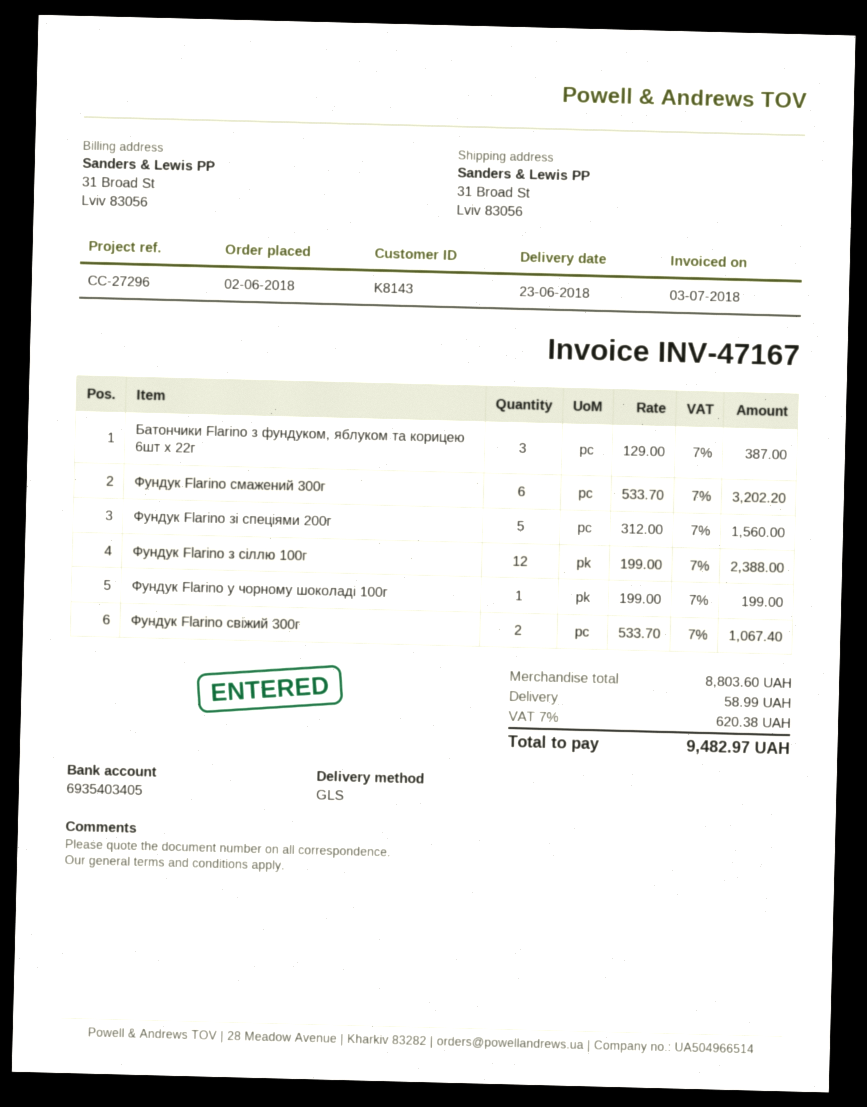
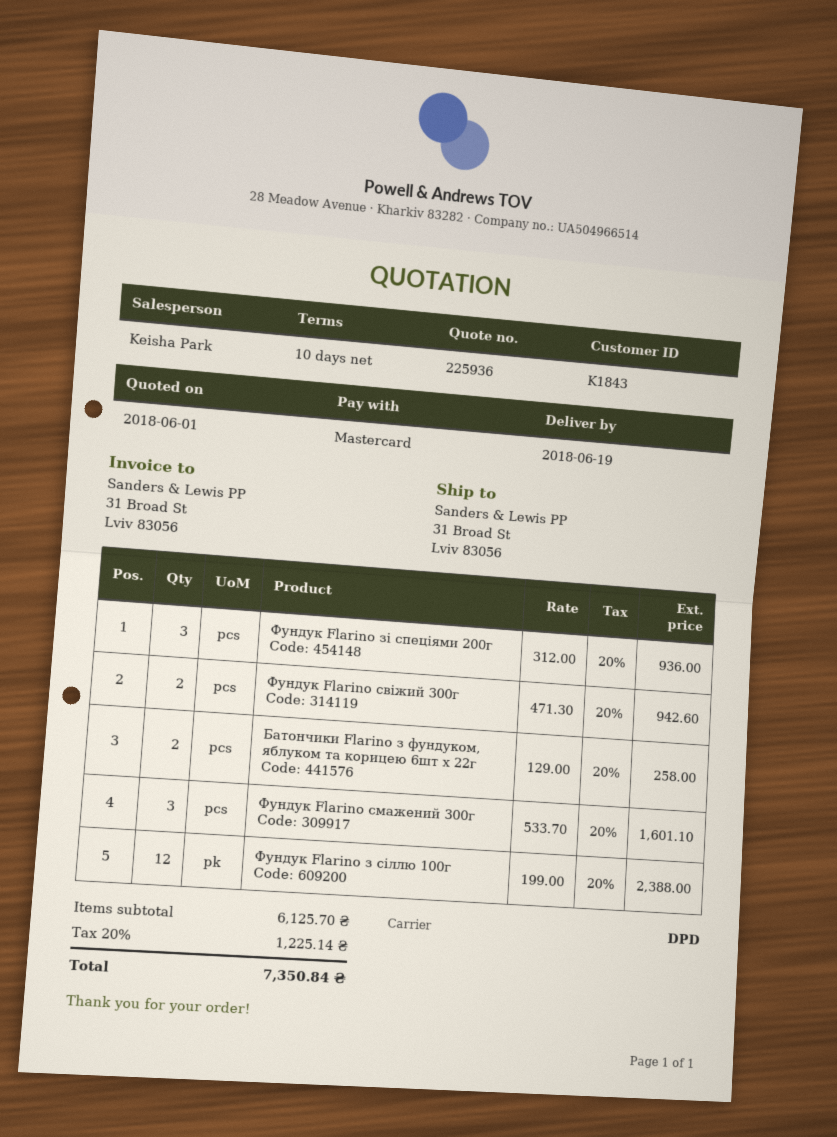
delivery date: 2018-06-23 -> 2018-06-19
customer number: K8143 -> K1843
shipping method: GLS -> DPD
Батончики Flarino з фундуком, яблуком та корицею 6шт х 22г: 3 x 129.00 = 387.00 -> 2 x 129.00 = 258.00
Фундук Flarino смажений 300г: 6 x 533.70 = 3202.20 -> 3 x 533.70 = 1601.10
Фундук Flarino зі спеціями 200г: 5 x 312.00 = 1560.00 -> 3 x 312.00 = 936.00
Фундук Flarino у чорному шоколаді 100г: 1 x 199.00 = 199.00 -> none
Фундук Flarino свіжий 300г: 2 x 533.70 = 1067.40 -> 2 x 471.30 = 942.60
subtotal: 8803.60 -> 6125.70
shipping: 58.99 -> none
tax: 7% = 620.38 -> 20% = 1225.14
total: 9482.97 -> 7350.84

